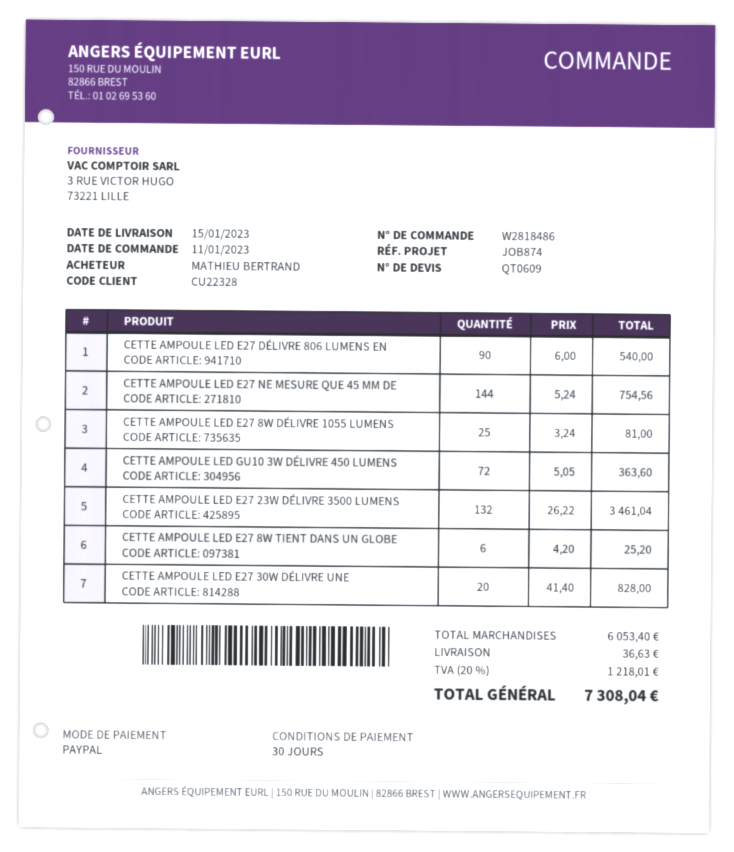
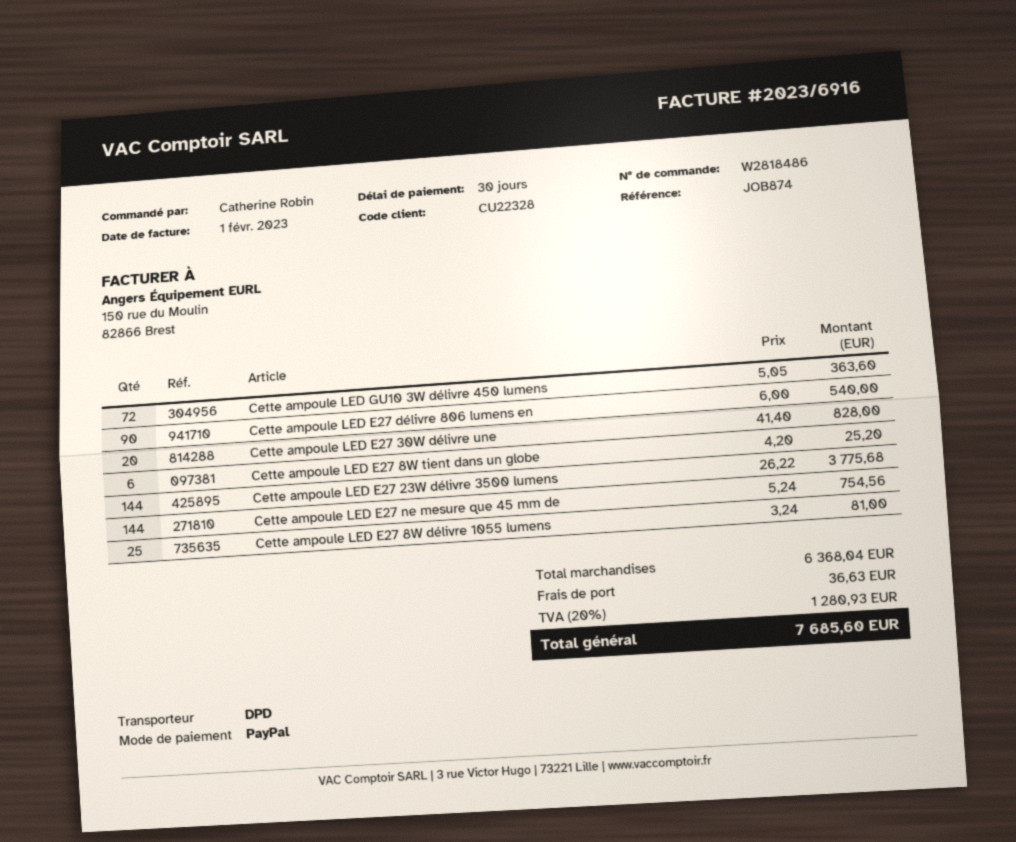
ordered by: MATHIEU BERTRAND -> Catherine Robin
CETTE AMPOULE LED E27 23W DÉLIVRE 3500 LUMENS: 132 x 26.22 = 3461.04 -> 144 x 26.22 = 3775.68
subtotal: 6053.40 -> 6368.04
tax: 20% = 1218.01 -> 20% = 1280.93
total: 7308.04 -> 7685.60

